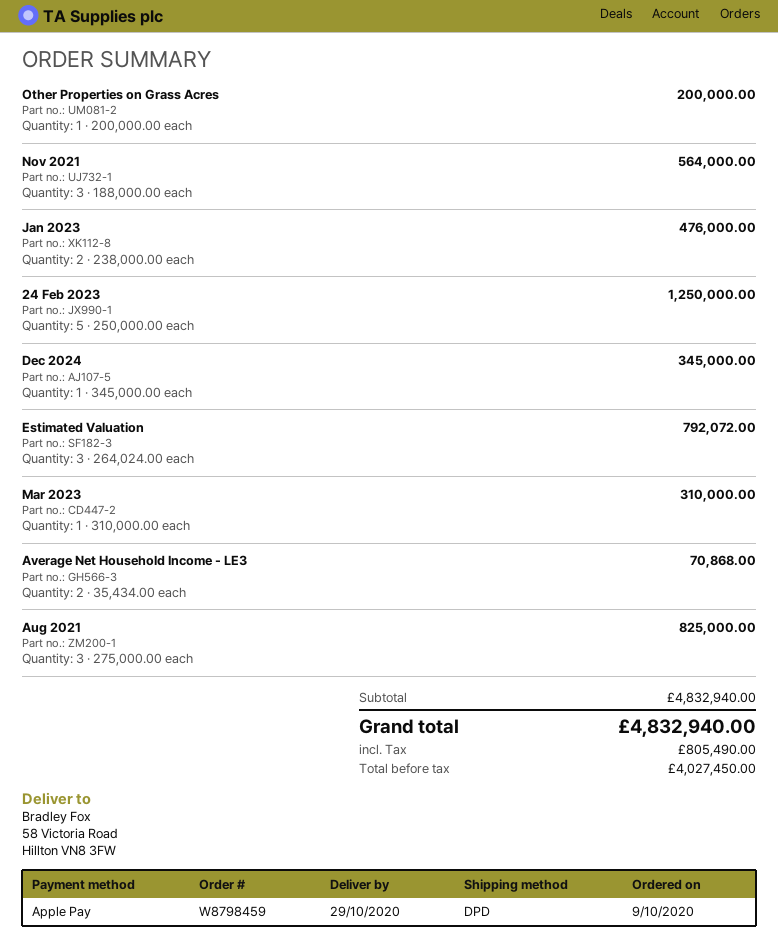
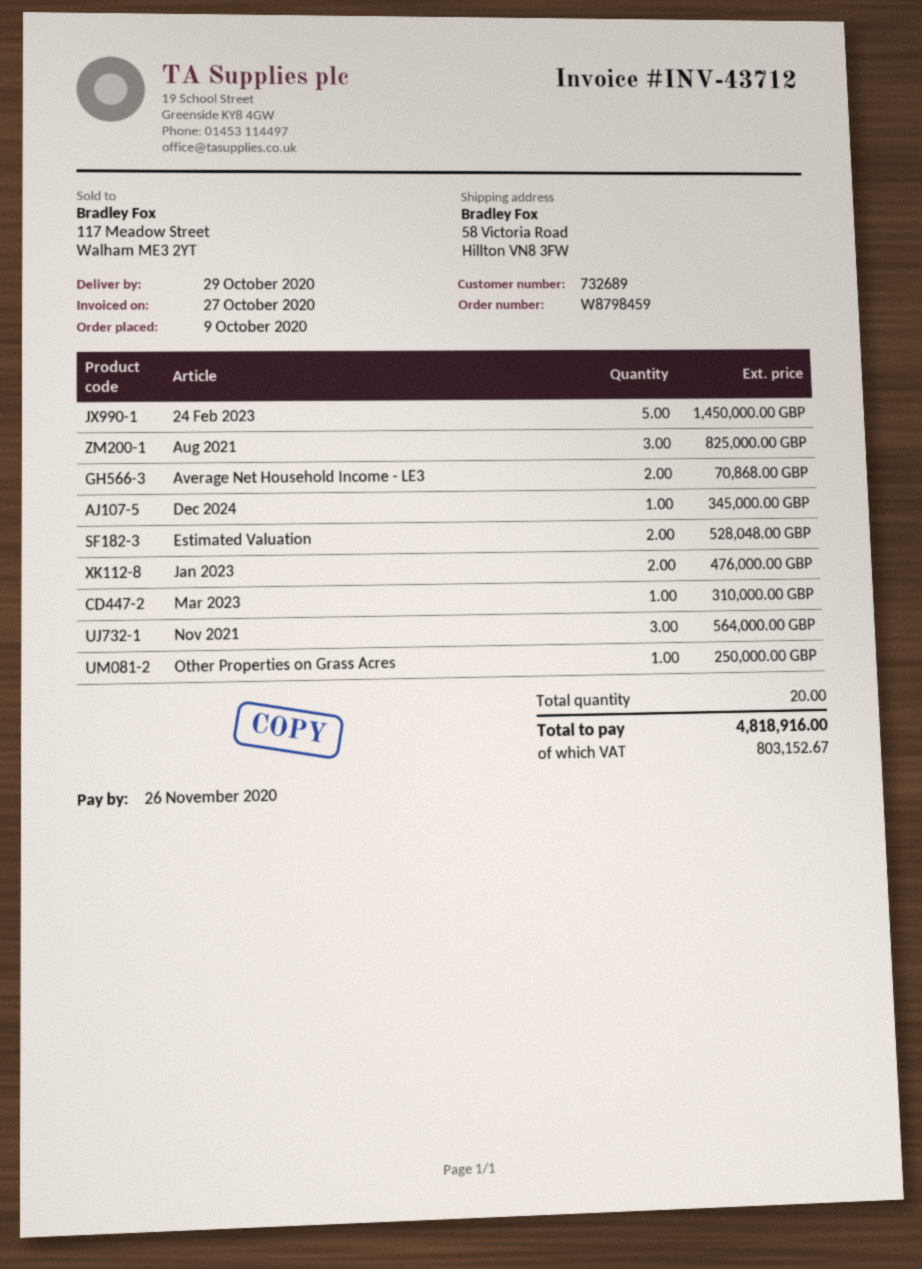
Other Properties on Grass Acres: 1 for 200000.00 -> 1 for 250000.00
24 Feb 2023: 5 for 1250000.00 -> 5 for 1450000.00
Estimated Valuation: 3 for 792072.00 -> 2 for 528048.00
tax: 805490.00 -> 803152.67
total: 4832940.00 -> 4818916.00

